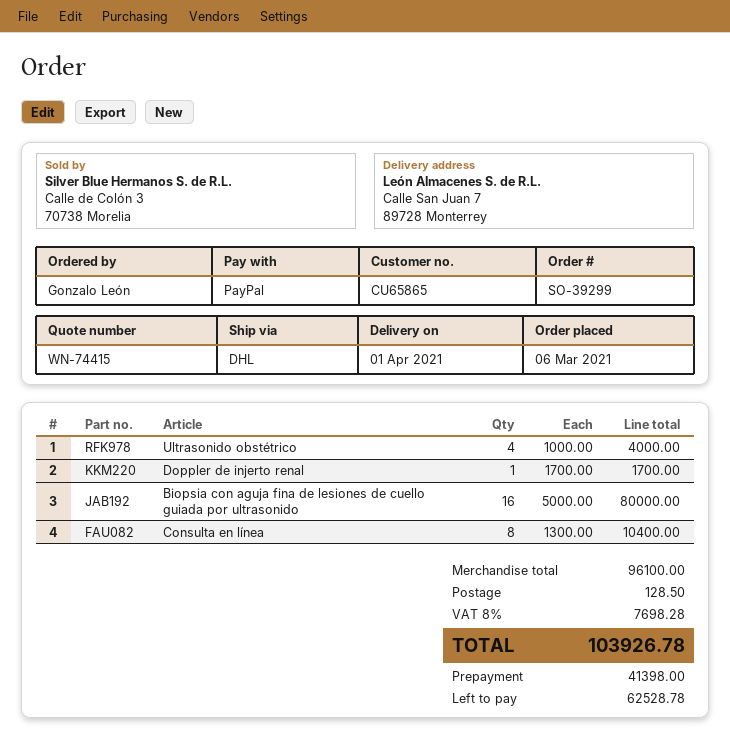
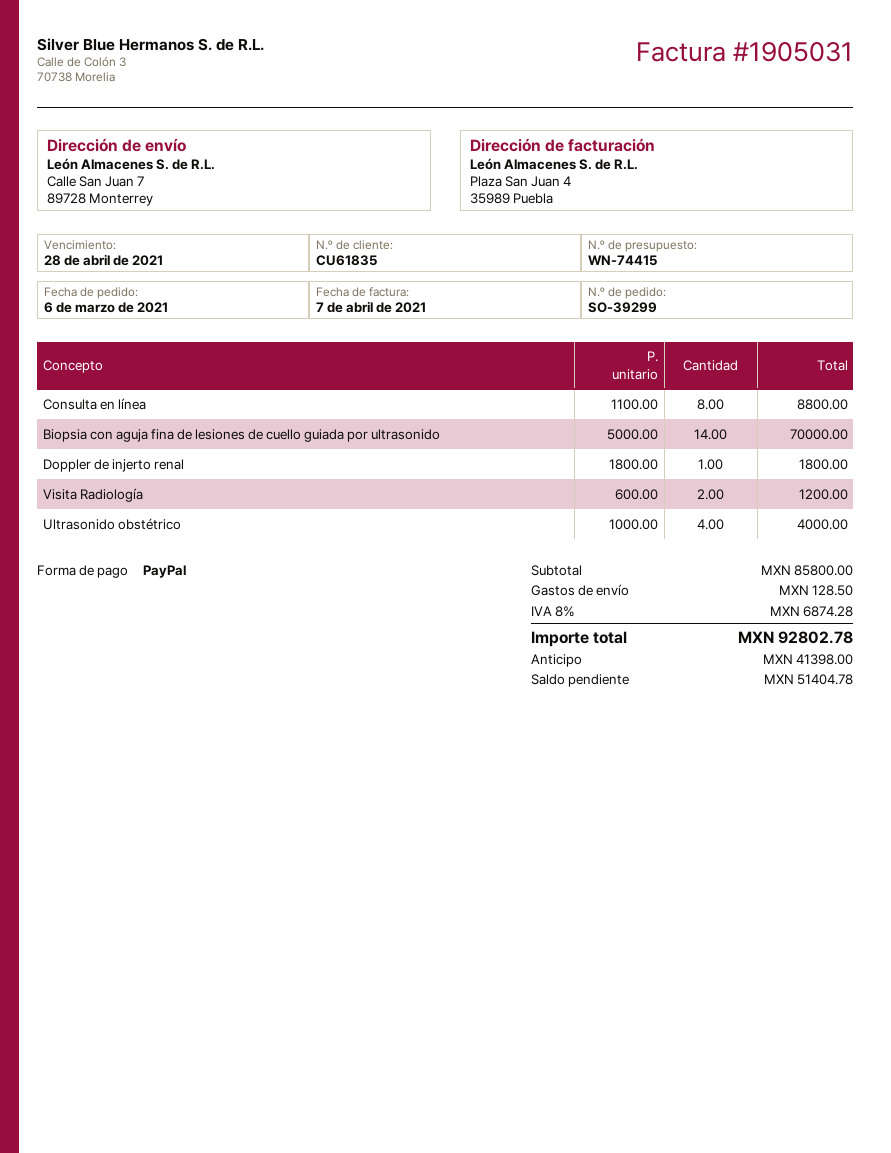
customer number: CU65865 -> CU61835
Doppler de injerto renal: 1 x 1700.00 = 1700.00 -> 1 x 1800.00 = 1800.00
Biopsia con aguja fina de lesiones de cuello guiada por ultrasonido: 16 x 5000.00 = 80000.00 -> 14 x 5000.00 = 70000.00
Consulta en línea: 8 x 1300.00 = 10400.00 -> 8 x 1100.00 = 8800.00
Visita Radiología: none -> 2 x 600.00 = 1200.00
subtotal: 96100.00 -> 85800.00
tax: 8% = 7698.28 -> 8% = 6874.28
total: 103926.78 -> 92802.78
balance: 62528.78 -> 51404.78

